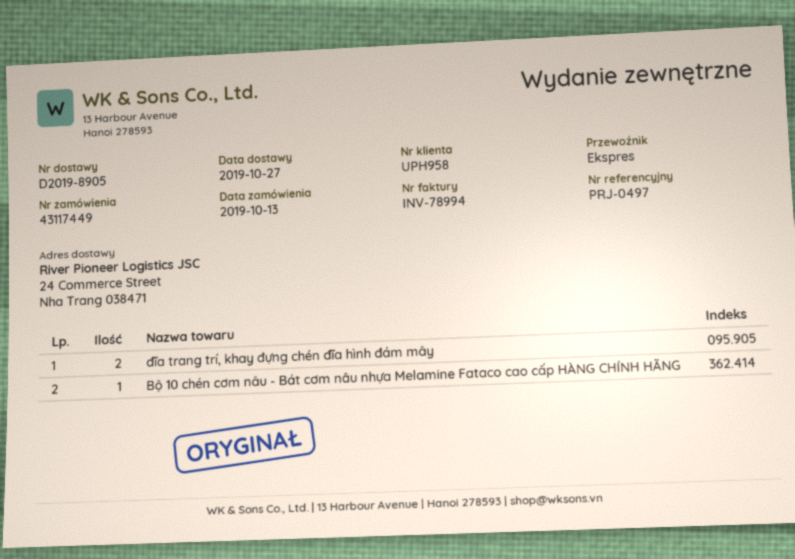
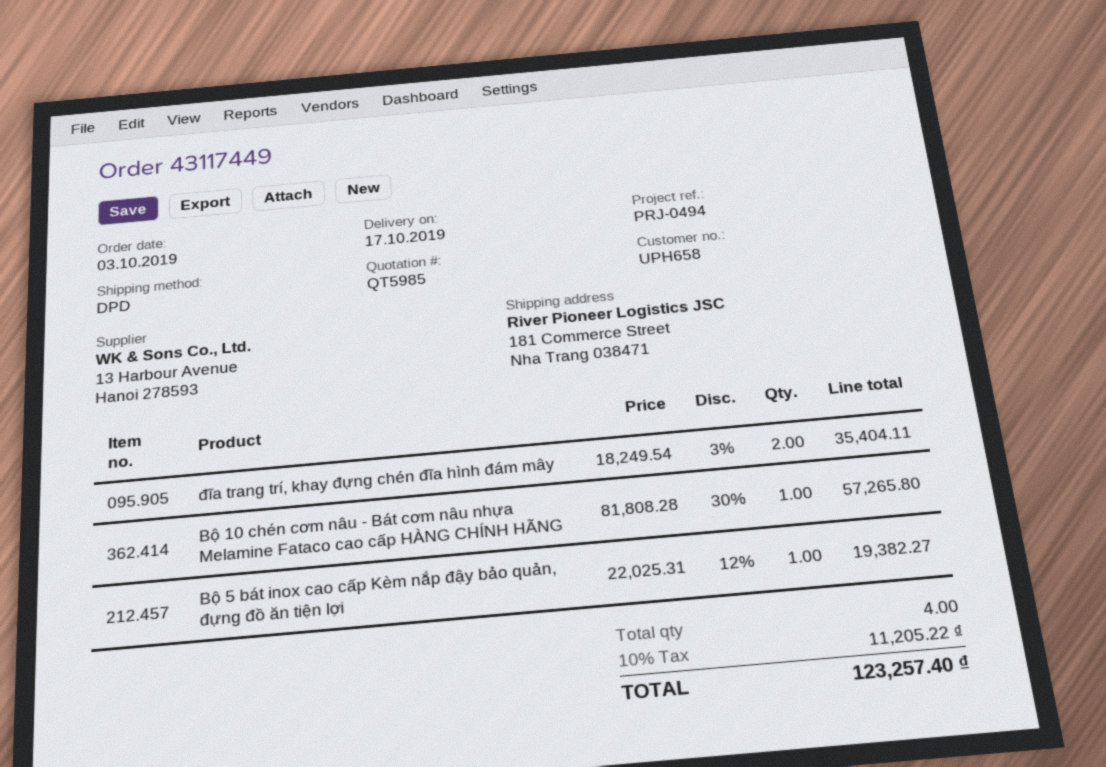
order date: 2019-10-13 -> 2019-10-03
delivery date: 2019-10-27 -> 2019-10-17
customer number: UPH958 -> UPH658
reference: PRJ-0497 -> PRJ-0494
shipping method: express -> DPD
ship to: 24 Commerce Street, Nha Trang 038471 -> 181 Commerce Street, Nha Trang 038471
Bộ 5 bát inox cao cấp Kèm nắp đậy bảo quản, đựng đồ ăn tiện lợi: none -> 1

